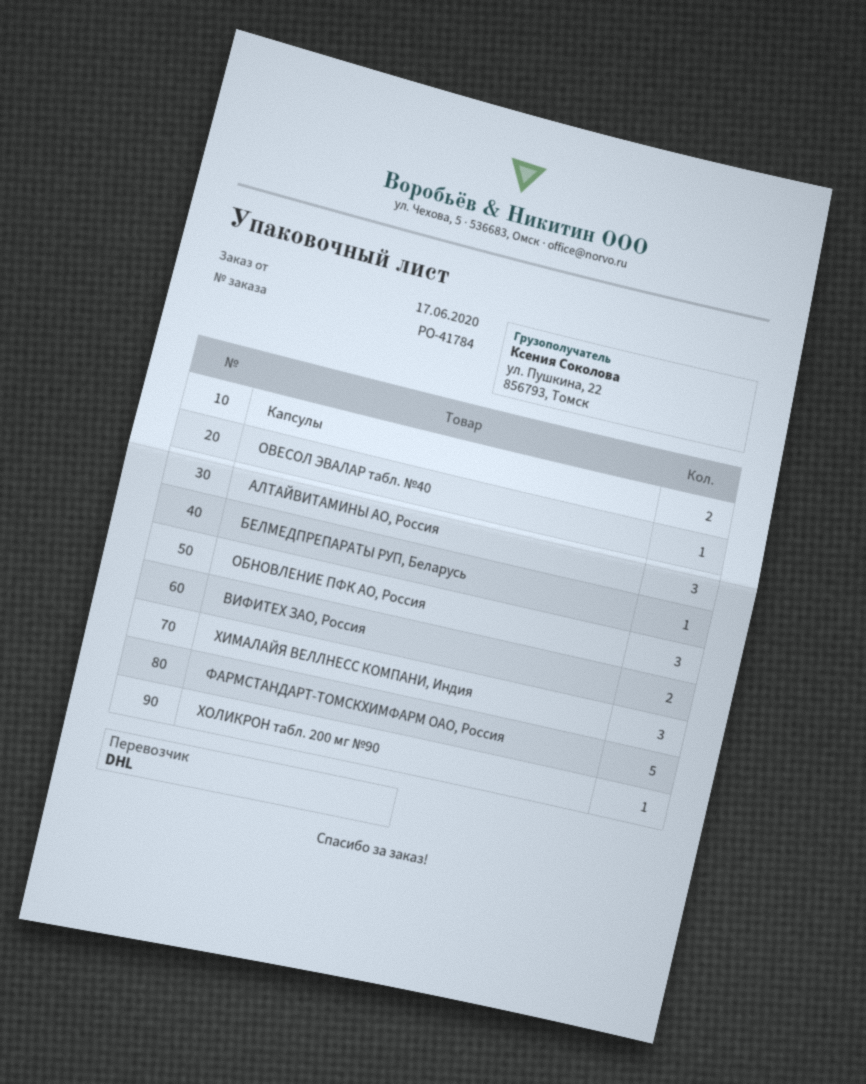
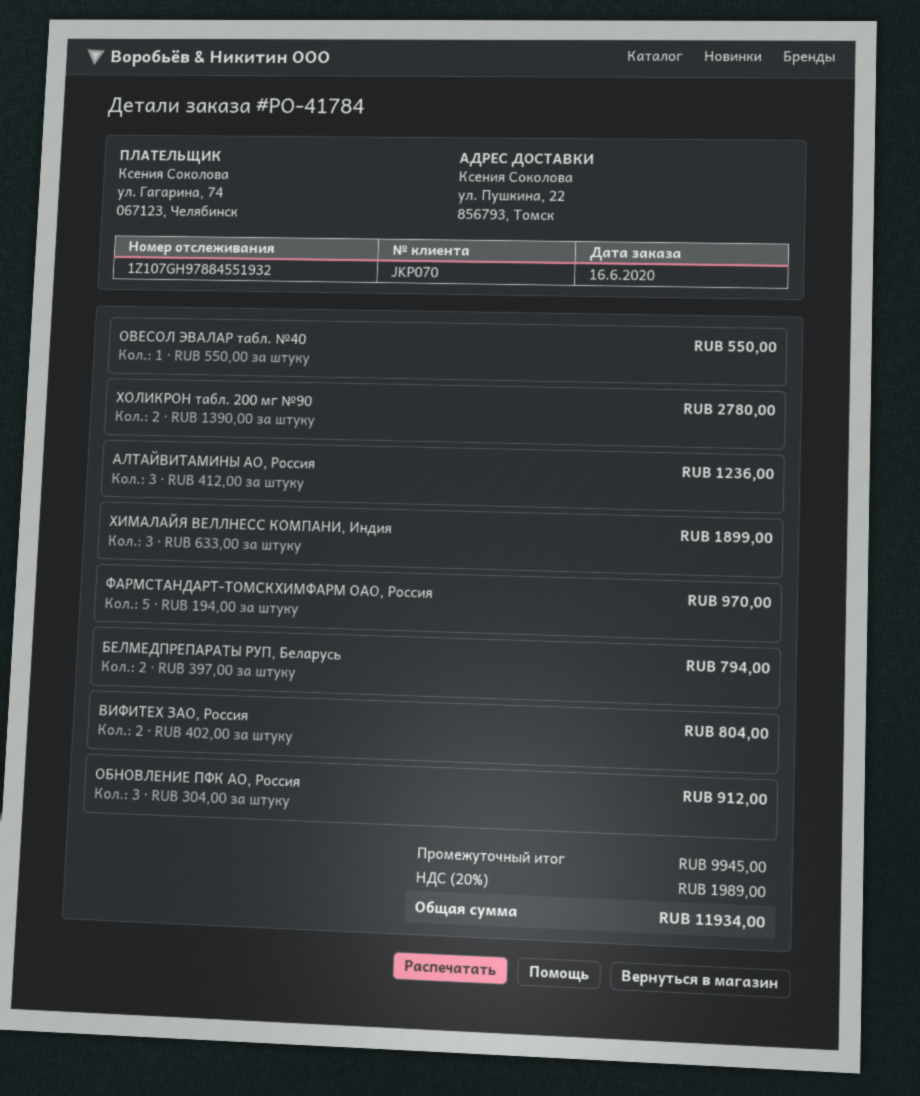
order date: 2020-06-17 -> 2020-06-16
Капсулы: 2 -> none
БЕЛМЕДПРЕПАРАТЫ РУП, Беларусь: 1 -> 2
ХОЛИКРОН табл. 200 мг №90: 1 -> 2

